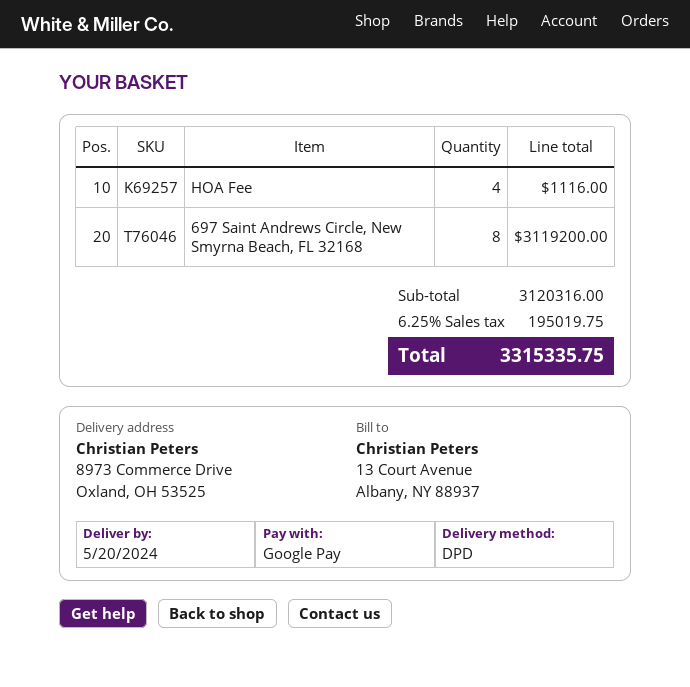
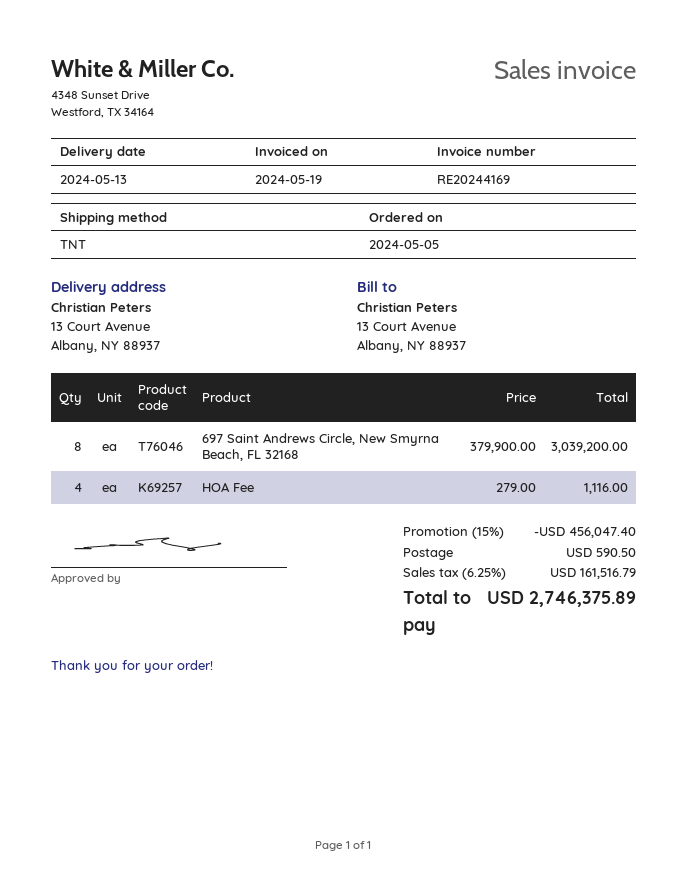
delivery date: 2024-05-20 -> 2024-05-13
shipping method: DPD -> TNT
ship to: 8973 Commerce Drive, Oxland, OH 53525 -> 13 Court Avenue, Albany, NY 88937
697 Saint Andrews Circle, New Smyrna Beach, FL 32168: 8 for 3119200.00 -> 8 for 3039200.00
discount: none -> 15% = 456047.40
shipping: none -> 590.50
tax: 6.25% = 195019.75 -> 6.25% = 161516.79
total: 3315335.75 -> 2746375.89

